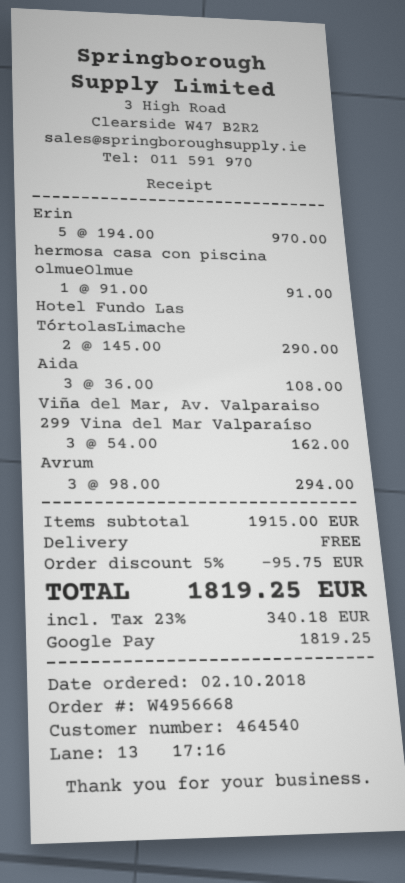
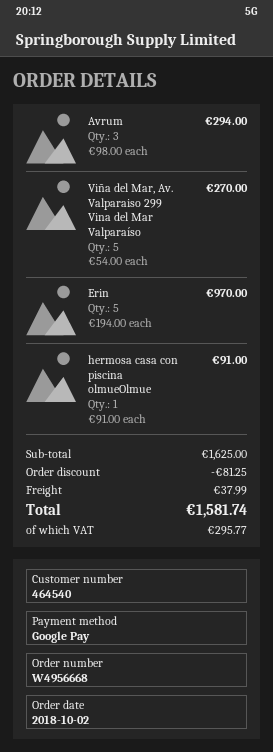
Hotel Fundo Las TórtolasLimache: 2 x 145.00 = 290.00 -> none
Aida: 3 x 36.00 = 108.00 -> none
Viña del Mar, Av. Valparaiso 299 Vina del Mar Valparaíso: 3 x 54.00 = 162.00 -> 5 x 54.00 = 270.00
subtotal: 1915.00 -> 1625.00
discount: 95.75 -> 81.25
shipping: 0.00 -> 37.99
tax: 340.18 -> 295.77
total: 1819.25 -> 1581.74

